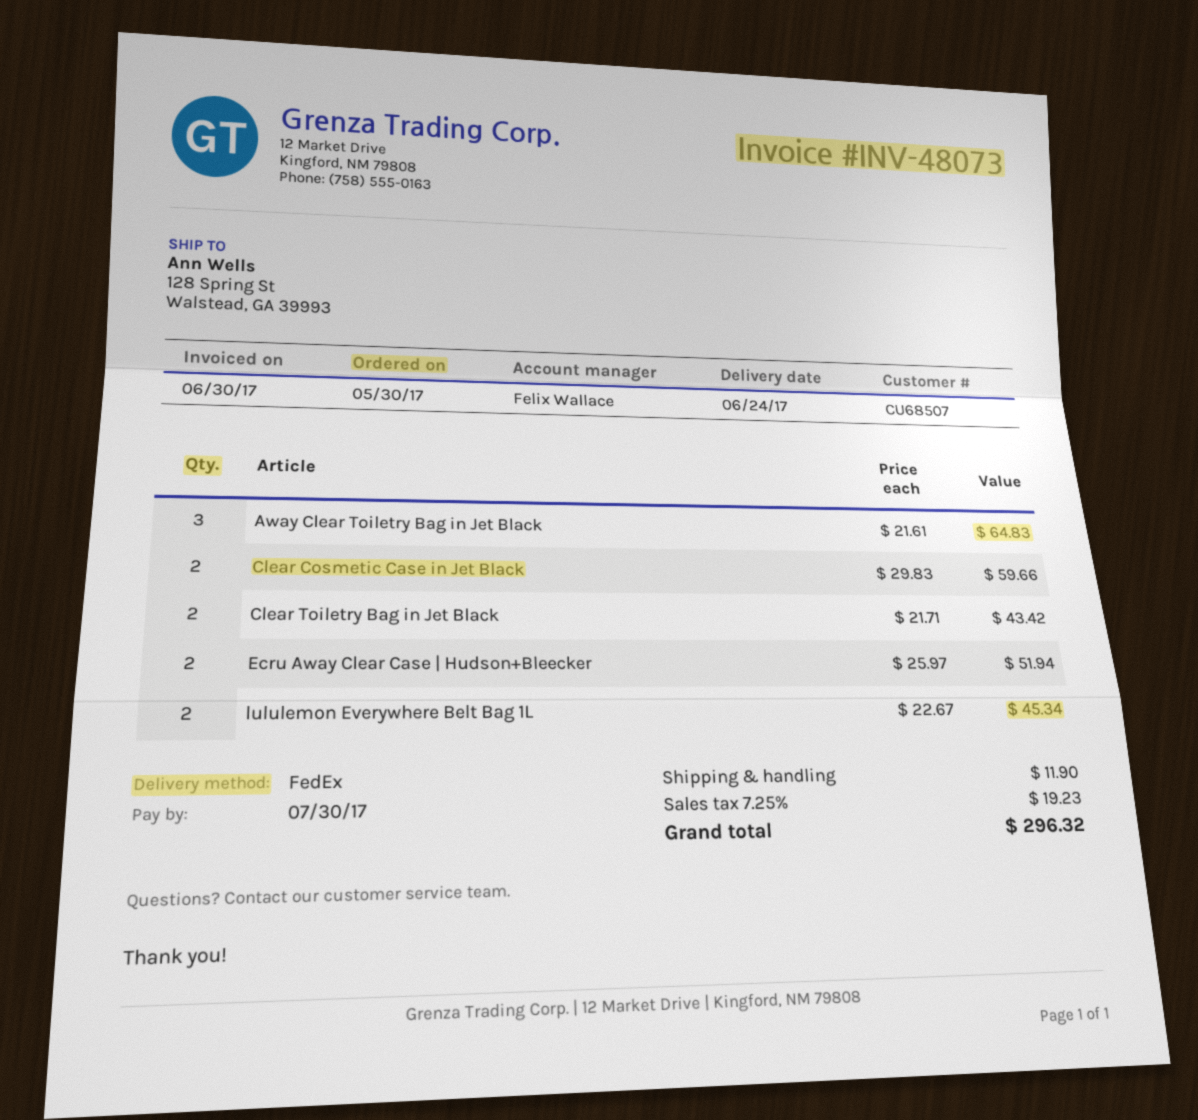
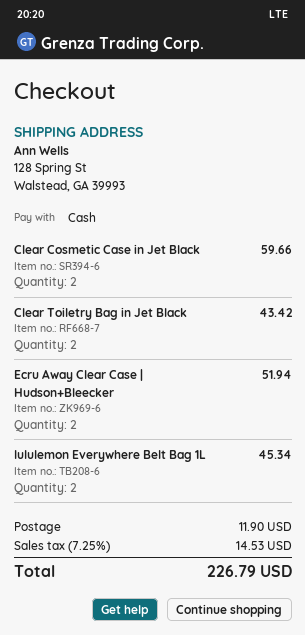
Away Clear Toiletry Bag in Jet Black: 3 for 64.83 -> none
tax: 7.25% = 19.23 -> 7.25% = 14.53
total: 296.32 -> 226.79

